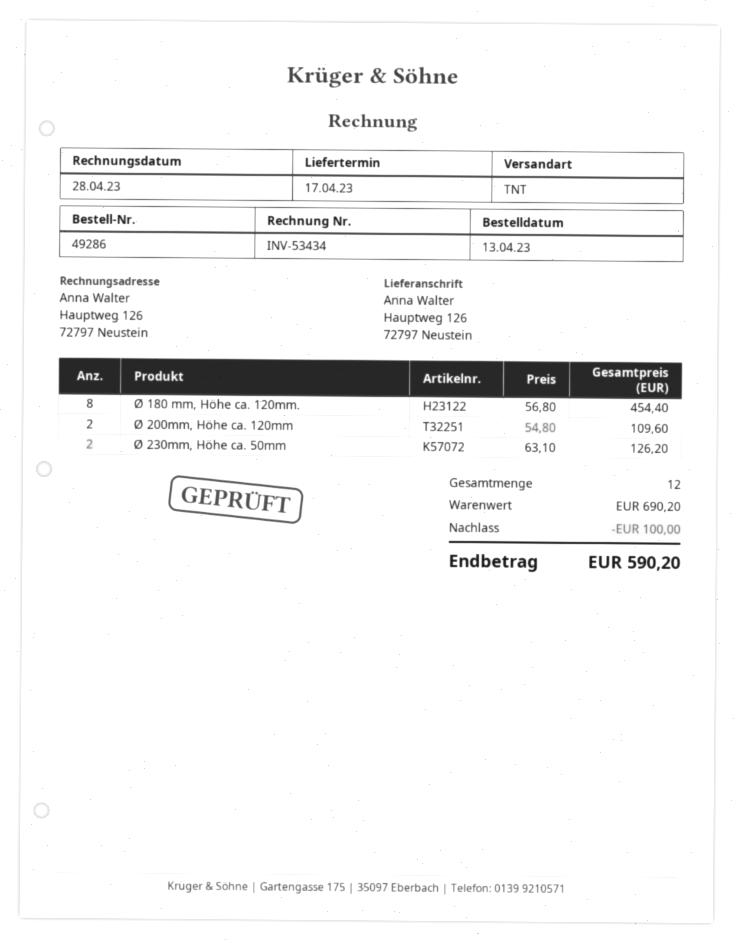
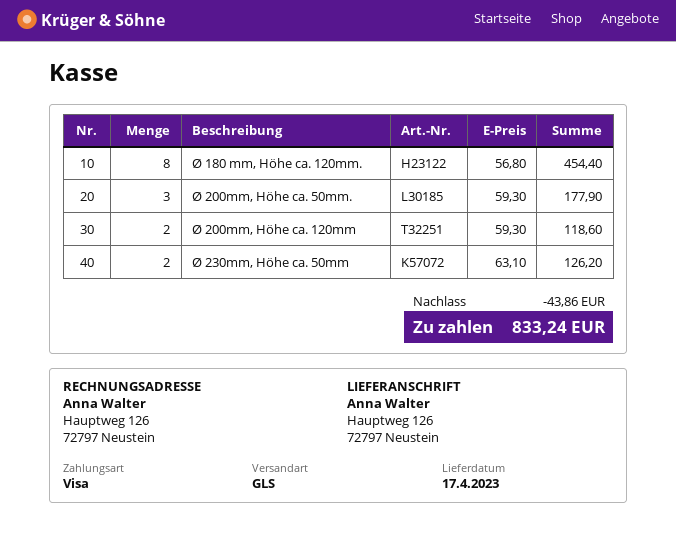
shipping method: TNT -> GLS
Ø 200mm, Höhe ca. 120mm: 2 x 54.80 = 109.60 -> 2 x 59.30 = 118.60
Ø 200mm, Höhe ca. 50mm.: none -> 3 x 59.30 = 177.90
discount: 100.00 -> 43.86
total: 590.20 -> 833.24

